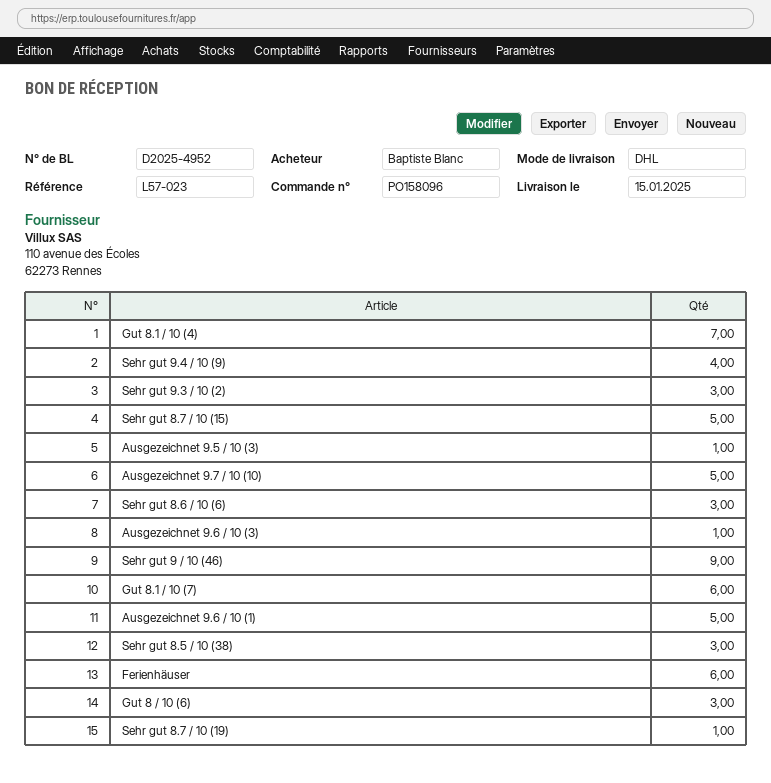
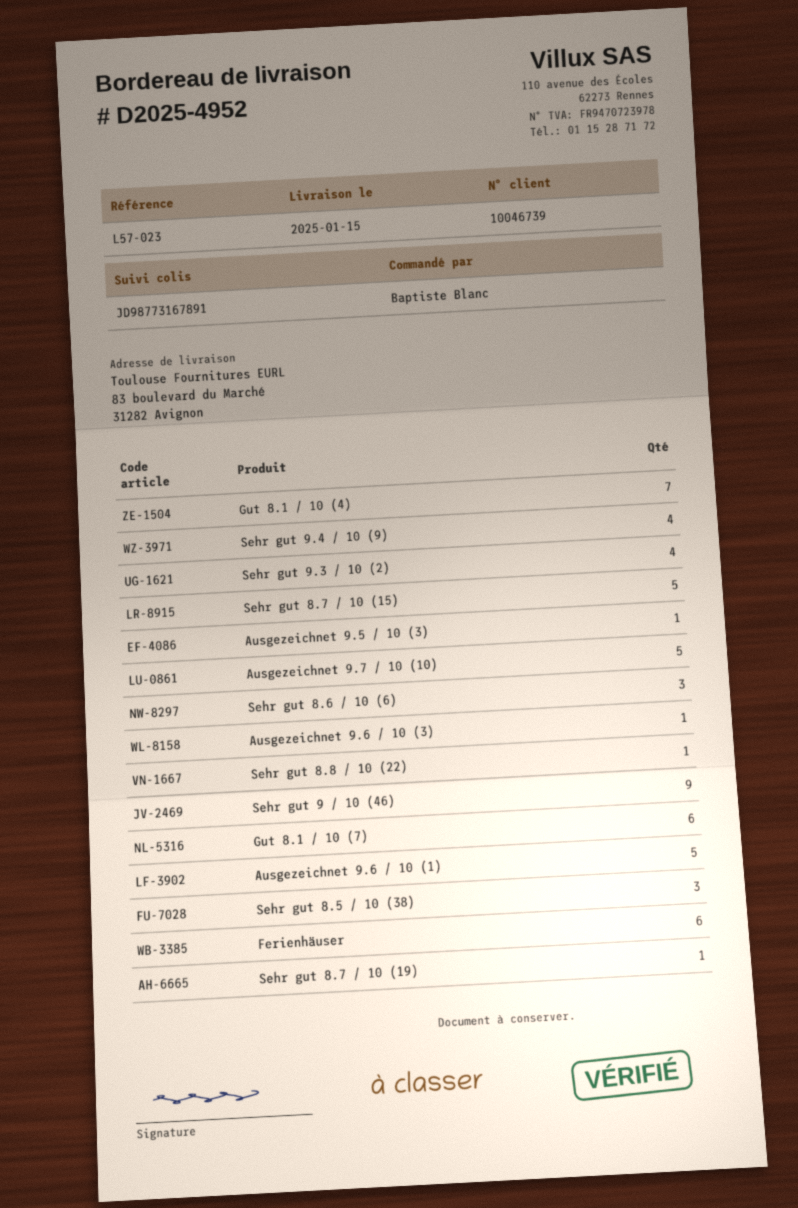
Sehr gut 9.3 / 10 (2): 3 -> 4
Gut 8 / 10 (6): 3 -> none
Sehr gut 8.8 / 10 (22): none -> 1

